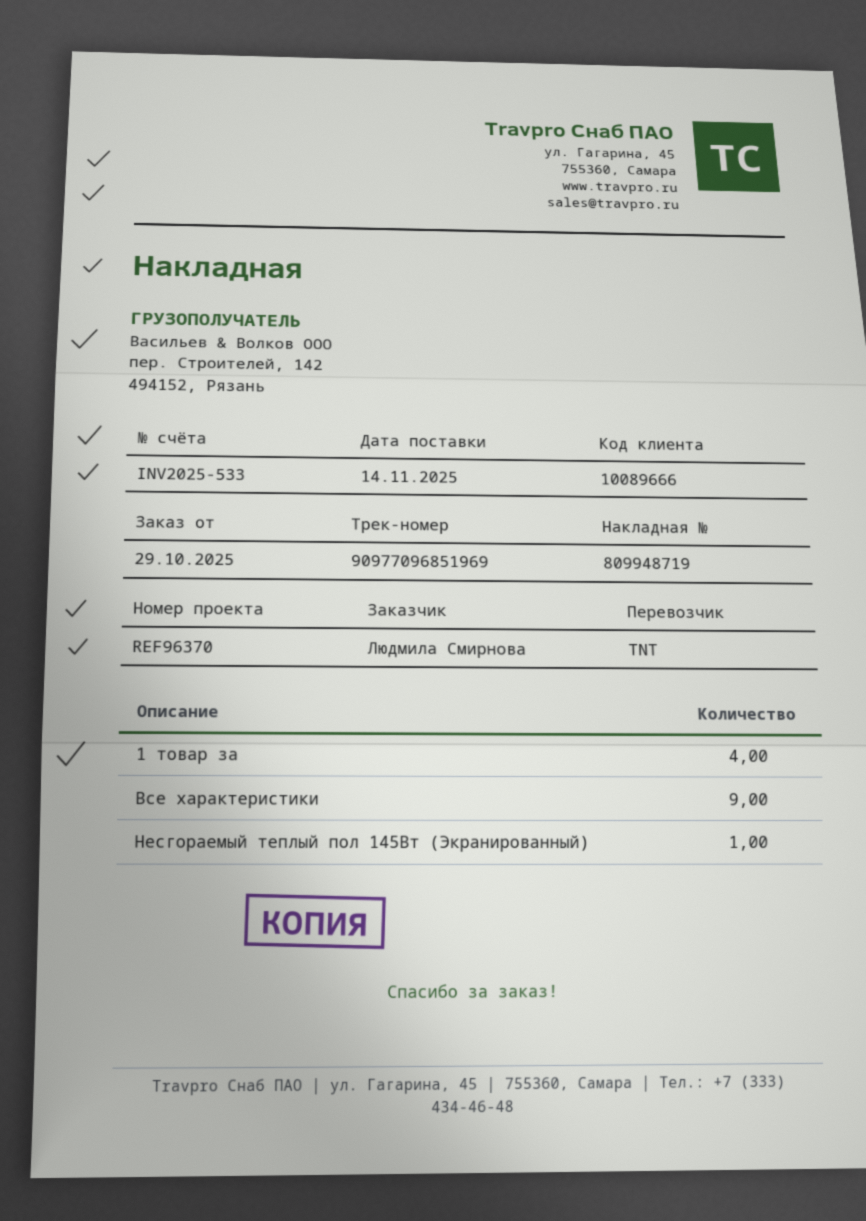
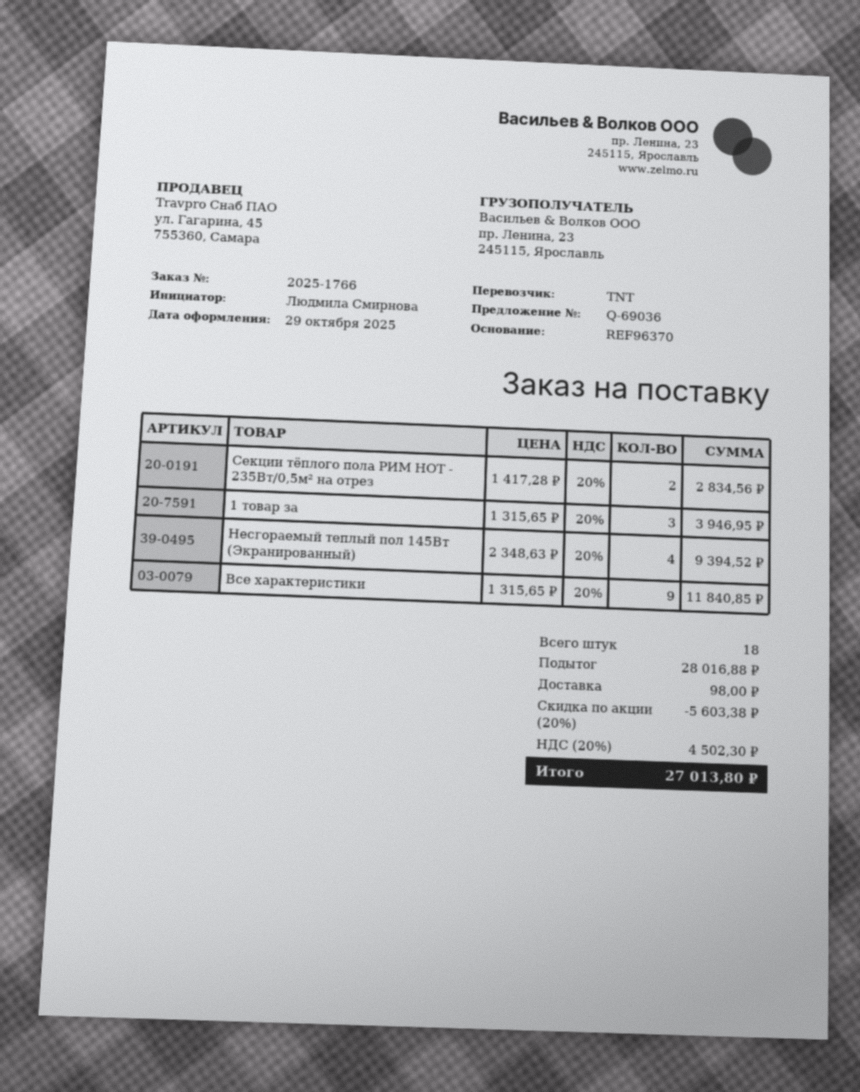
ship to: пер. Строителей, 142, 494152, Рязань -> пр. Ленина, 23, 245115, Ярославль
1 товар за: 4 -> 3
Несгораемый теплый пол 145Вт (Экранированный): 1 -> 4
Секции тёплого пола РИМ HOT - 235Вт/0,5м² на отрез: none -> 2

